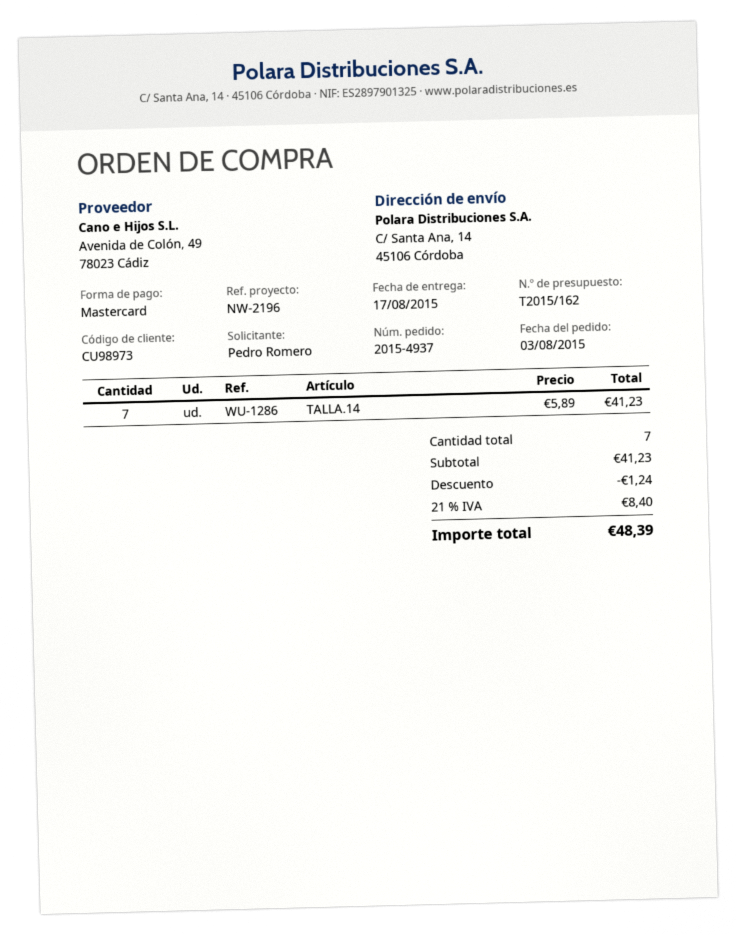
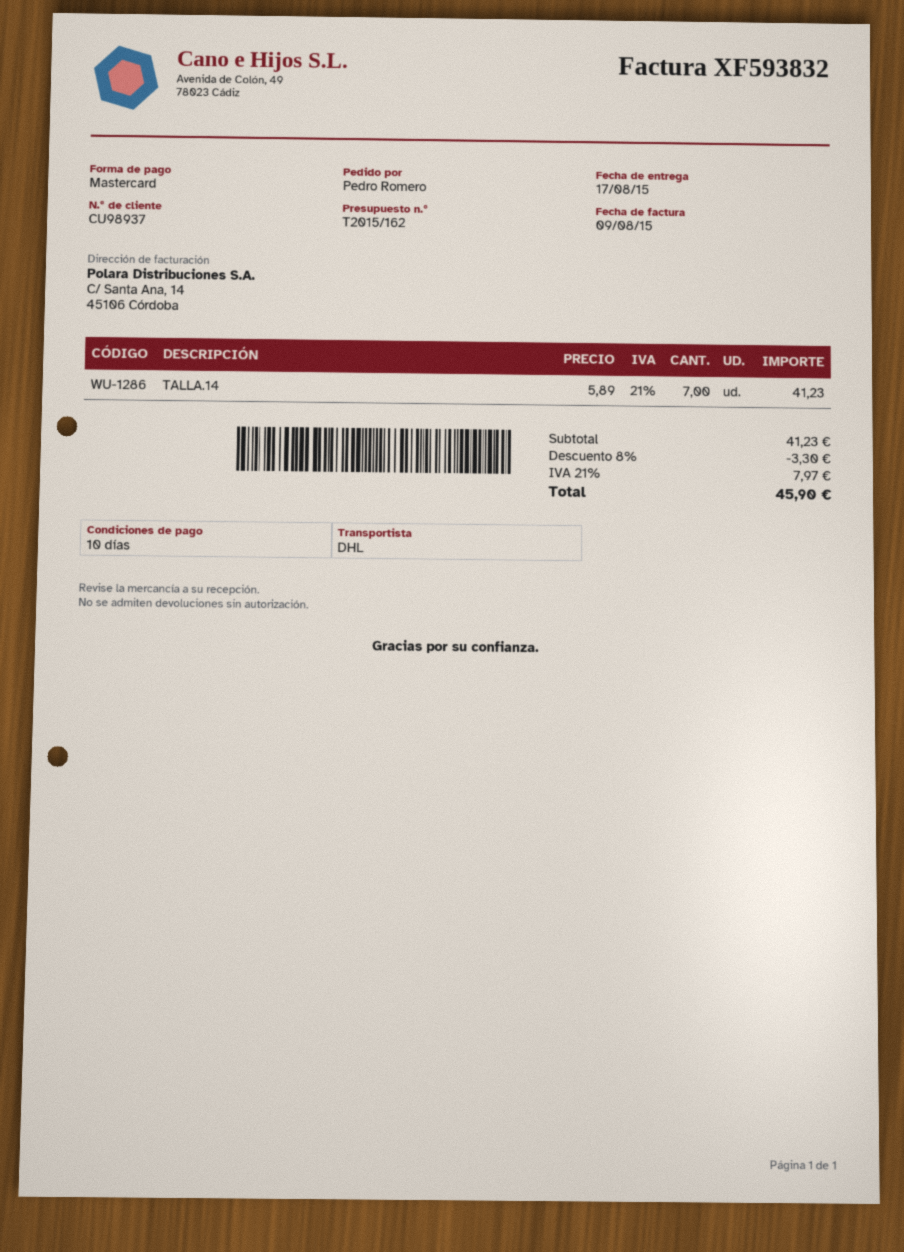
customer number: CU98973 -> CU98937
discount: 1.24 -> 3.30
tax: 21% = 8.40 -> 21% = 7.97
total: 48.39 -> 45.90

